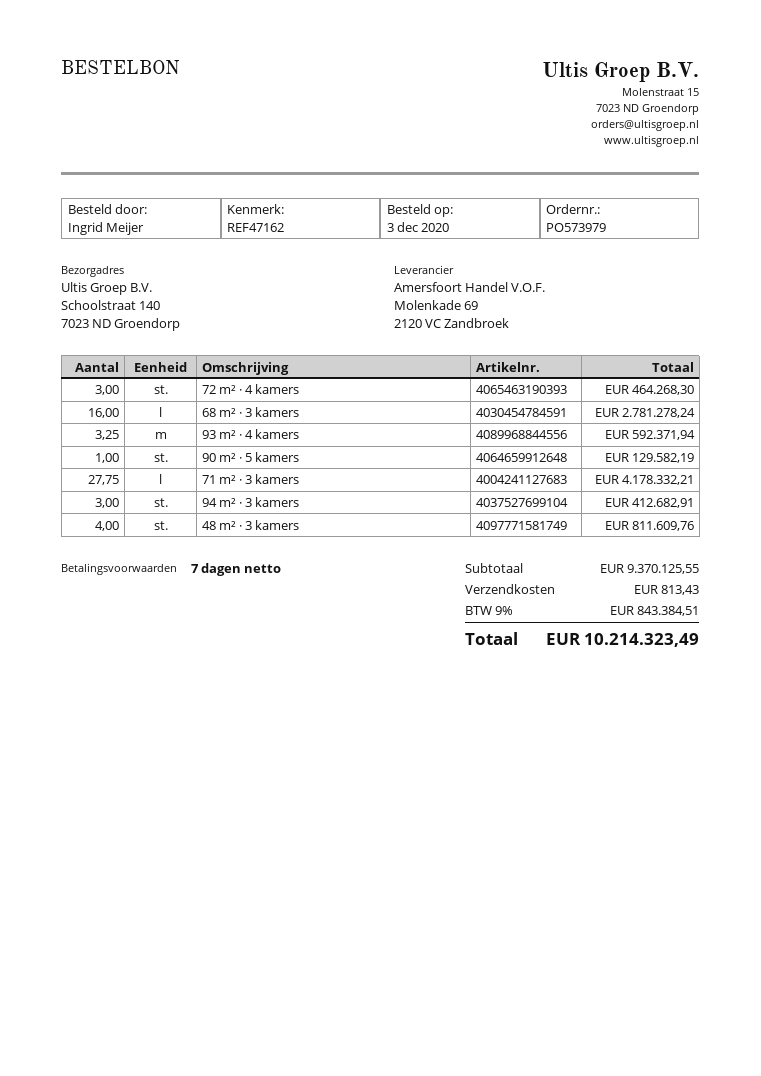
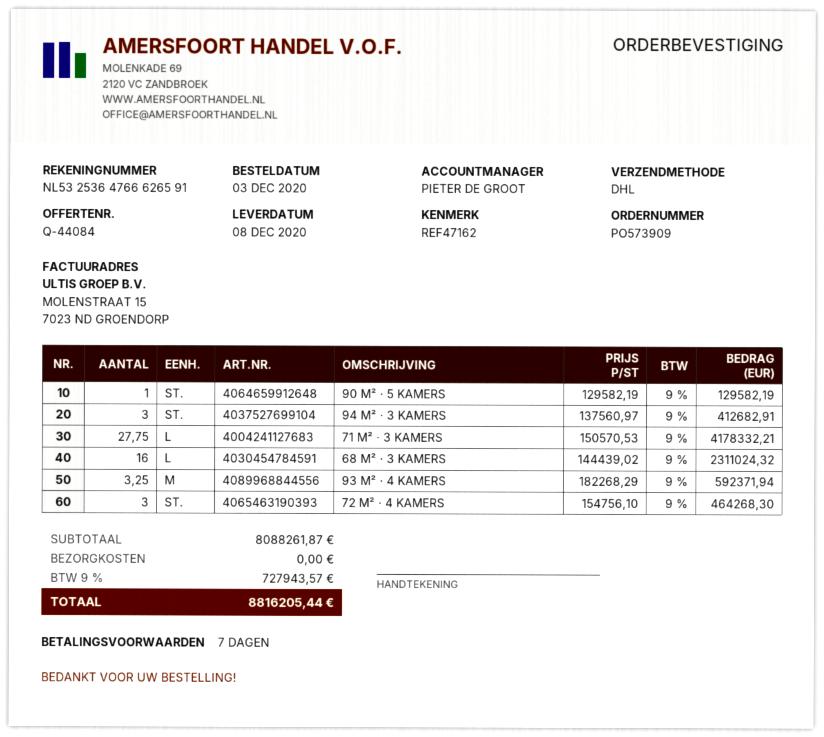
order number: PO573979 -> PO573909
68 m² · 3 kamers: 16 for 2781278.24 -> 16 for 2311024.32
48 m² · 3 kamers: 4 for 811609.76 -> none
subtotal: 9370125.55 -> 8088261.87
shipping: 813.43 -> 0.00
tax: 9% = 843384.51 -> 9% = 727943.57
total: 10214323.49 -> 8816205.44

